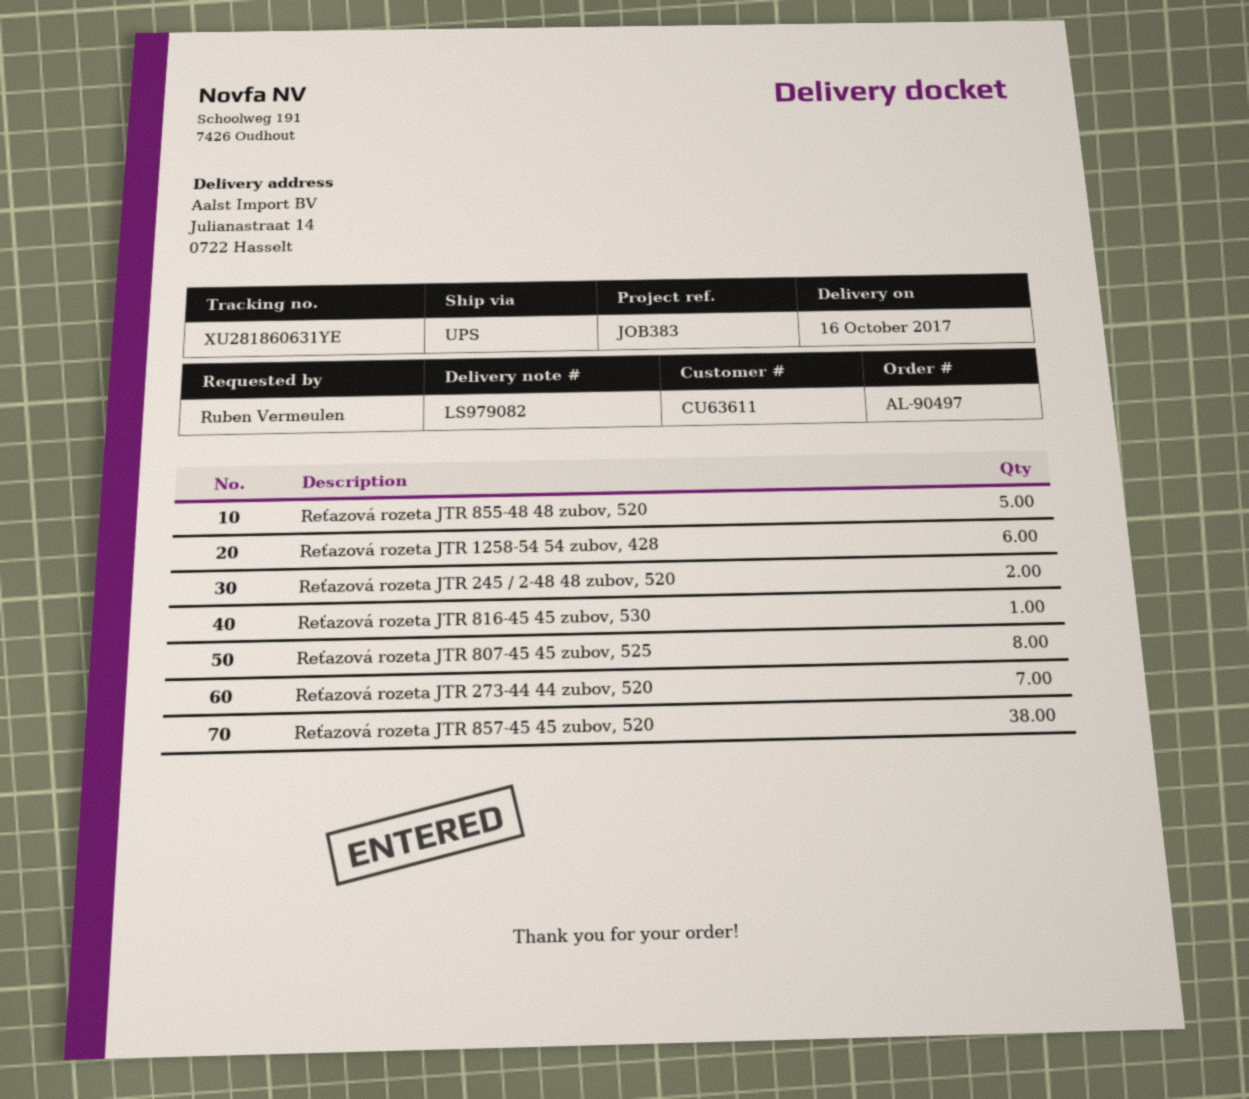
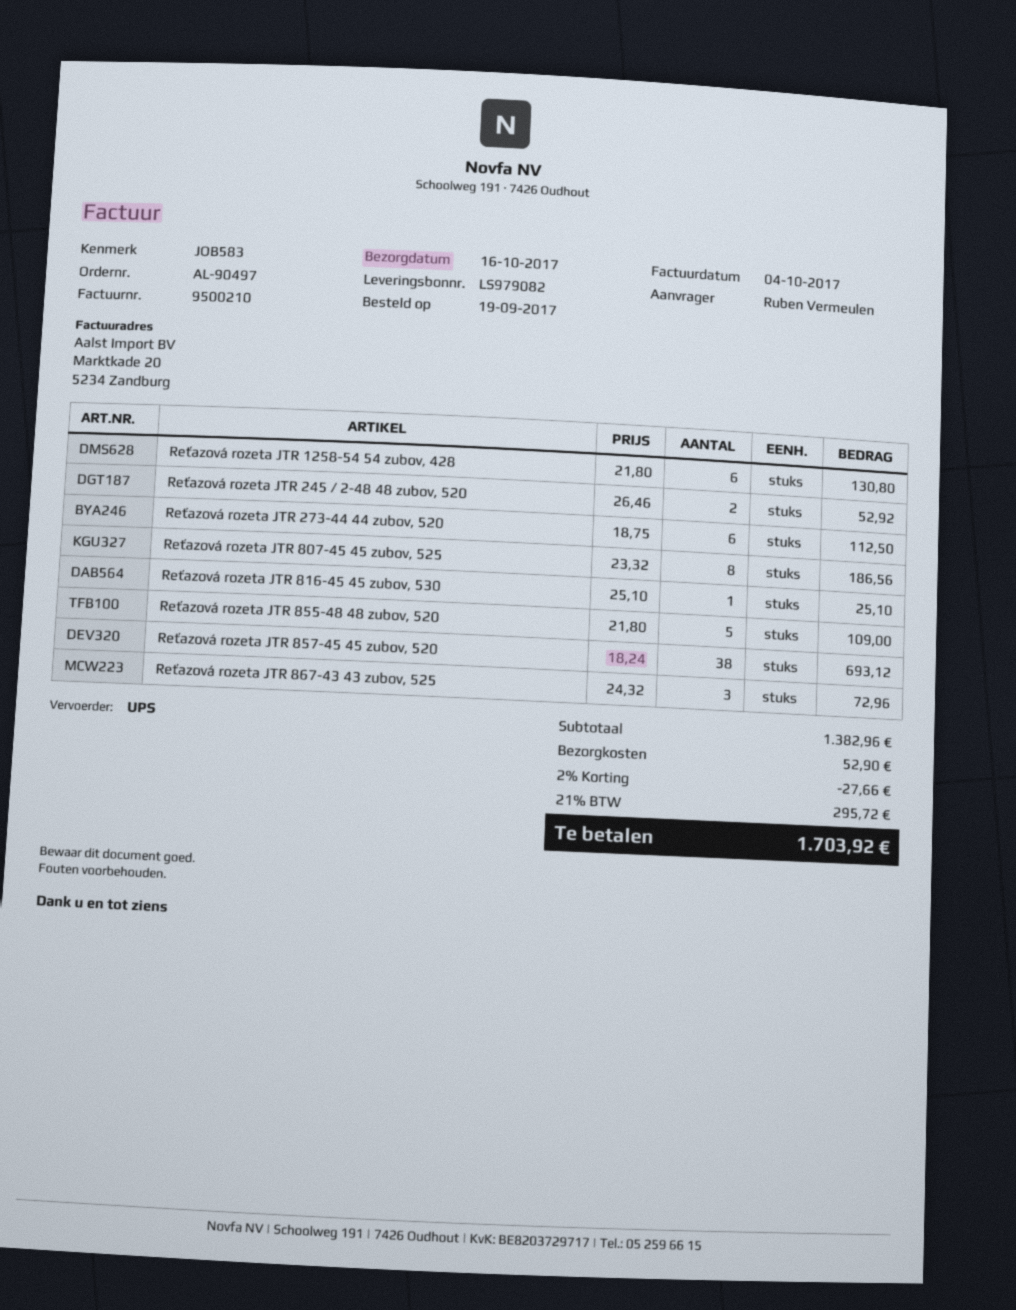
reference: JOB383 -> JOB583
Reťazová rozeta JTR 273-44 44 zubov, 520: 7 -> 6
Reťazová rozeta JTR 867-43 43 zubov, 525: none -> 3

